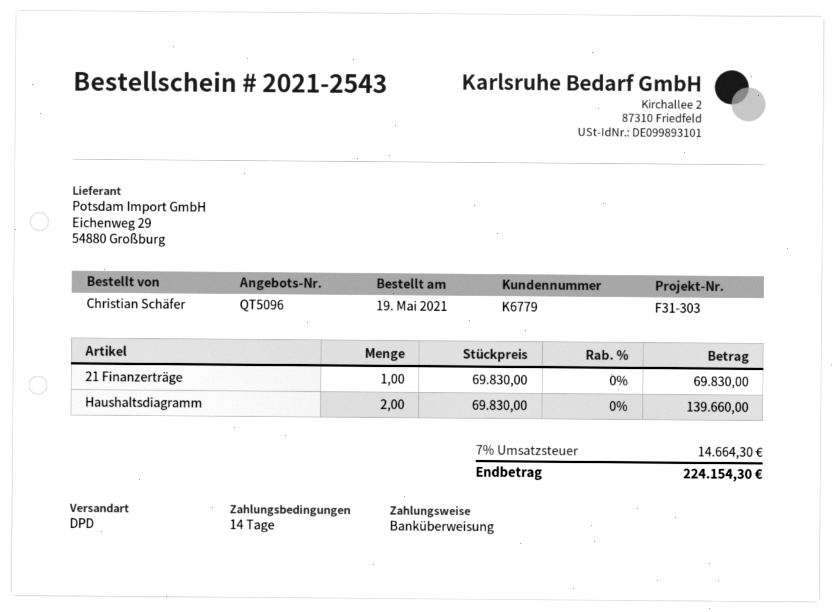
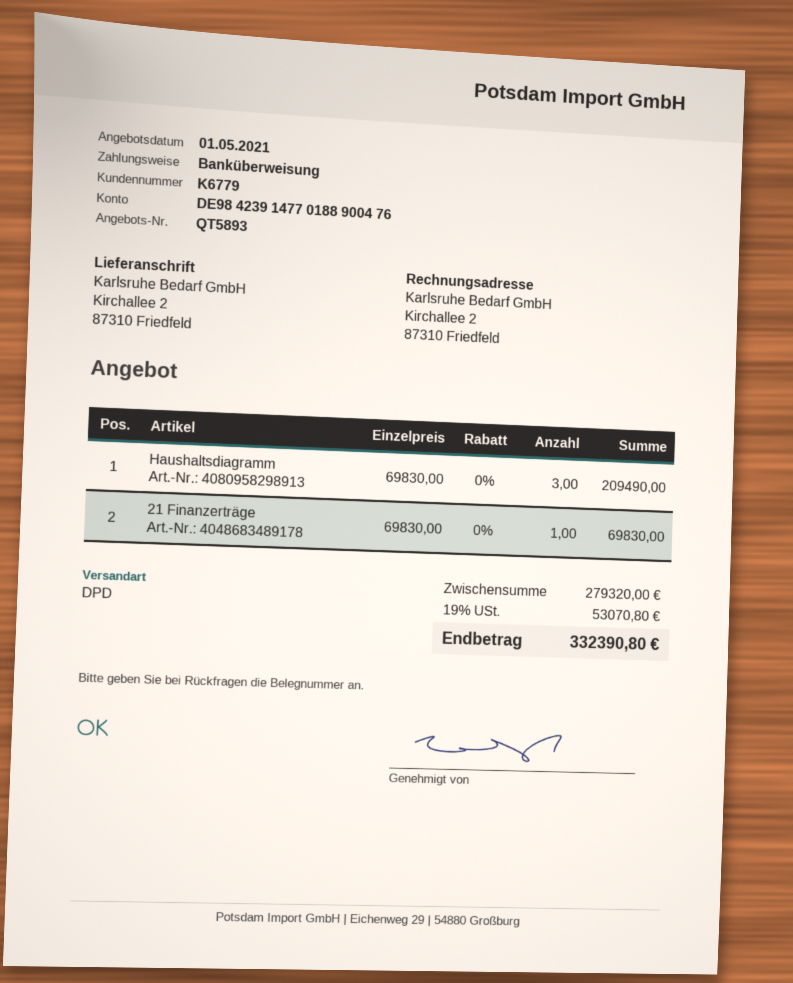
quote number: QT5096 -> QT5893
Haushaltsdiagramm: 2 x 69830.00 = 139660.00 -> 3 x 69830.00 = 209490.00
tax: 7% = 14664.30 -> 19% = 53070.80
total: 224154.30 -> 332390.80

